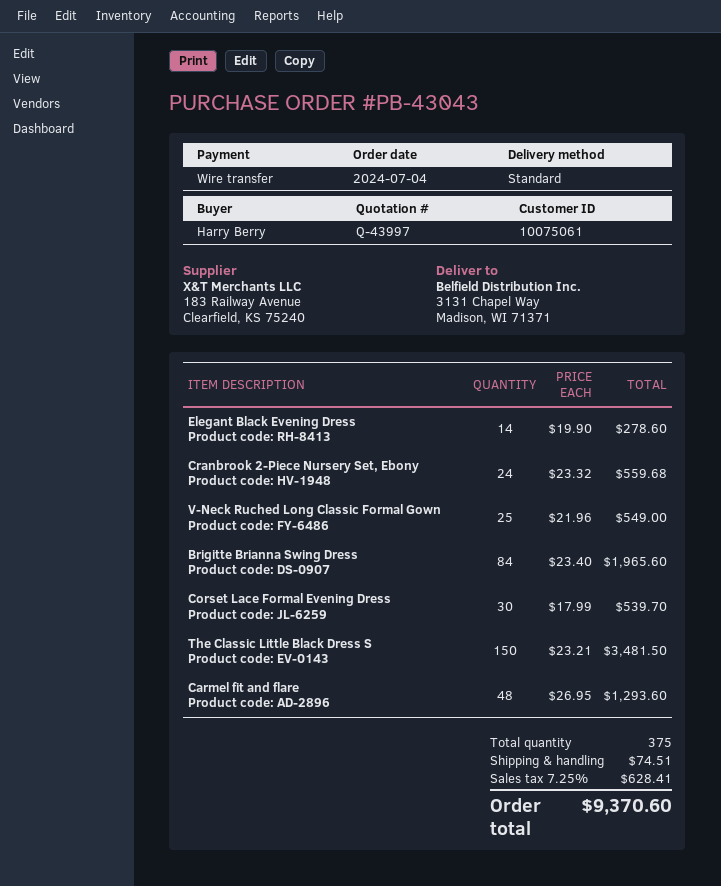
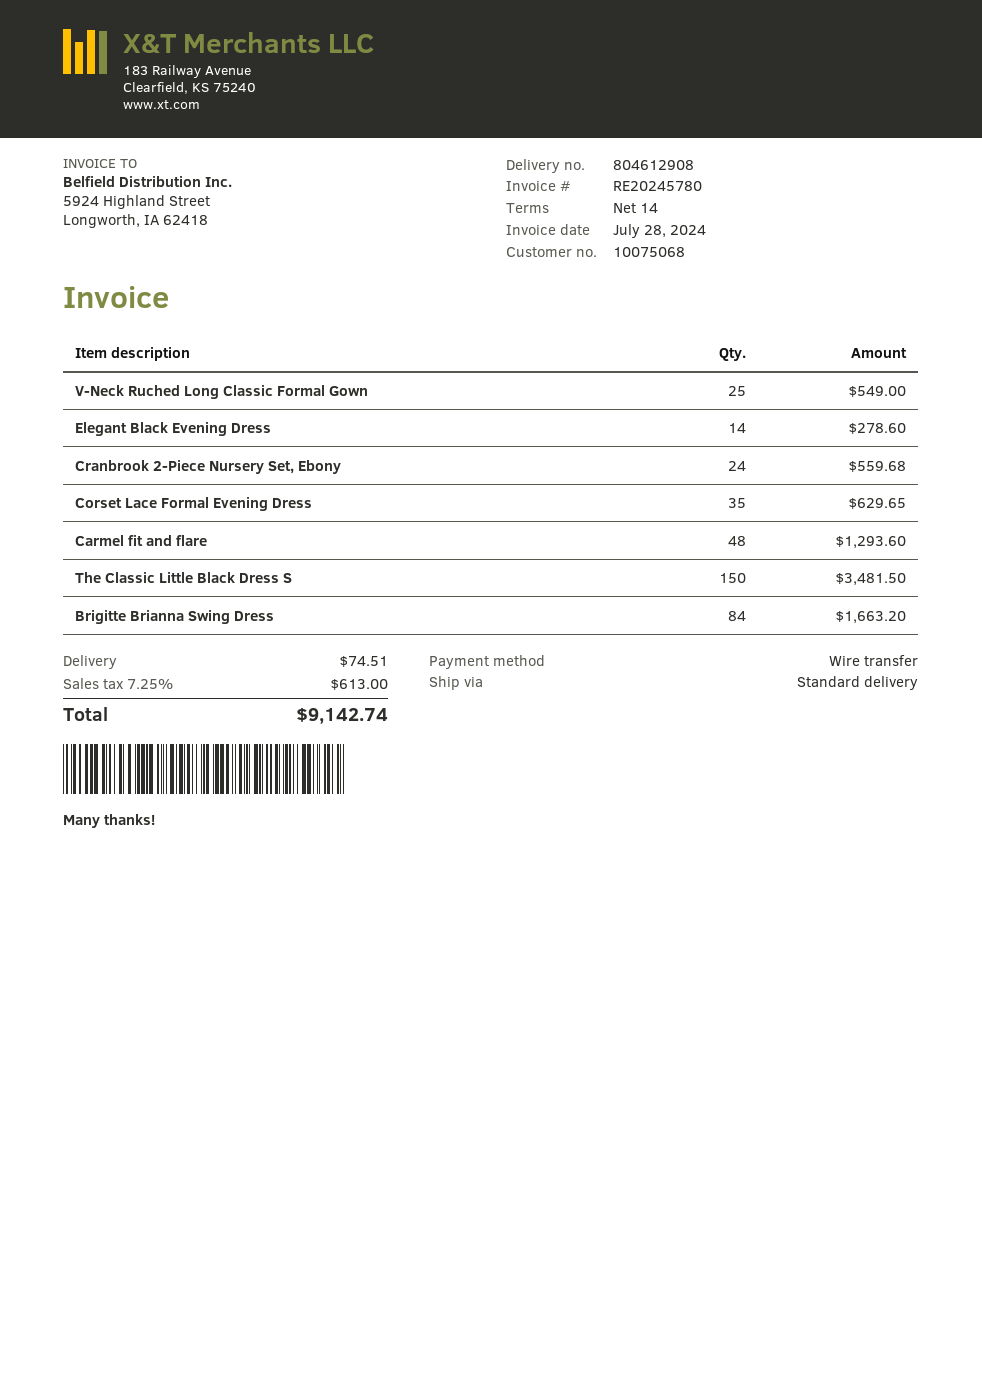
customer number: 10075061 -> 10075068
Brigitte Brianna Swing Dress: 84 for 1965.60 -> 84 for 1663.20
Corset Lace Formal Evening Dress: 30 for 539.70 -> 35 for 629.65
tax: 7.25% = 628.41 -> 7.25% = 613.00
total: 9370.60 -> 9142.74

